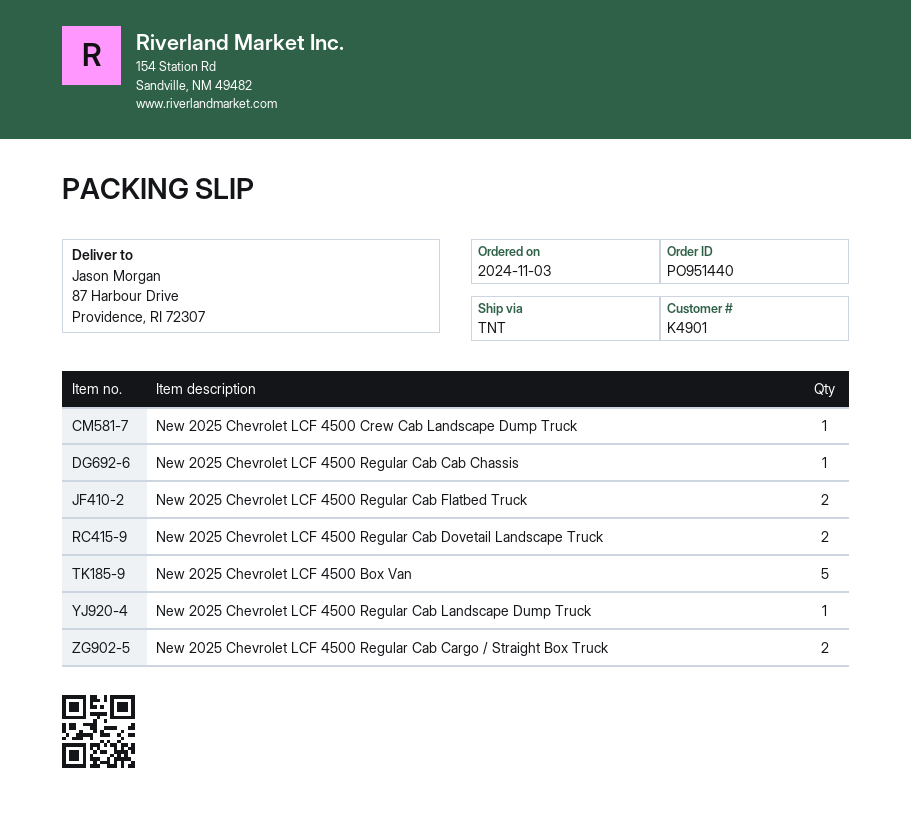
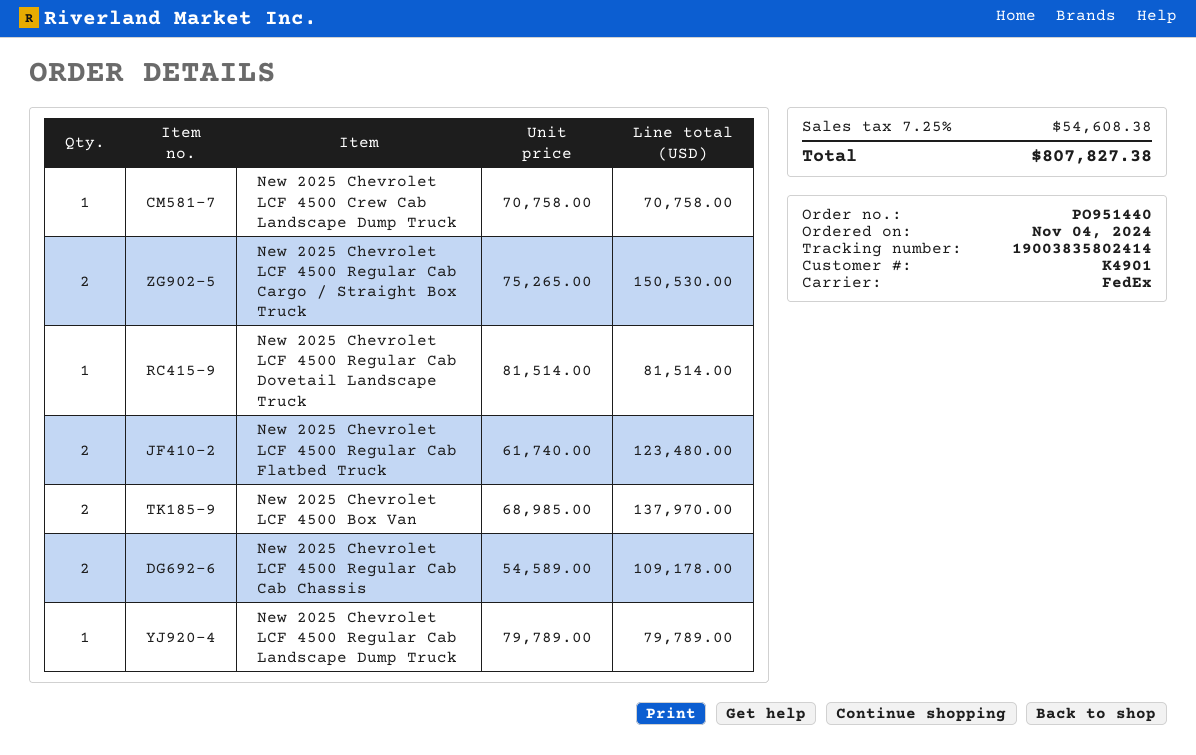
order date: 2024-11-03 -> 2024-11-04
shipping method: TNT -> FedEx
New 2025 Chevrolet LCF 4500 Regular Cab Cab Chassis: 1 -> 2
New 2025 Chevrolet LCF 4500 Regular Cab Dovetail Landscape Truck: 2 -> 1
New 2025 Chevrolet LCF 4500 Box Van: 5 -> 2

